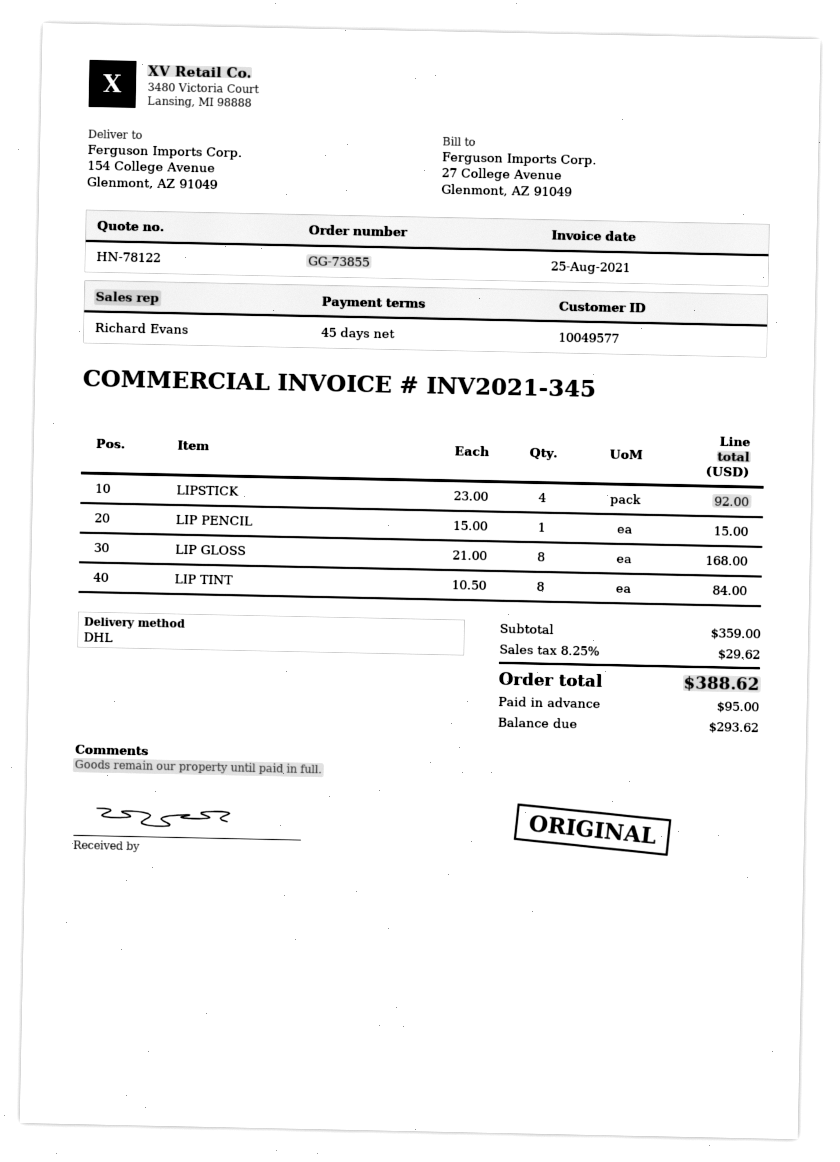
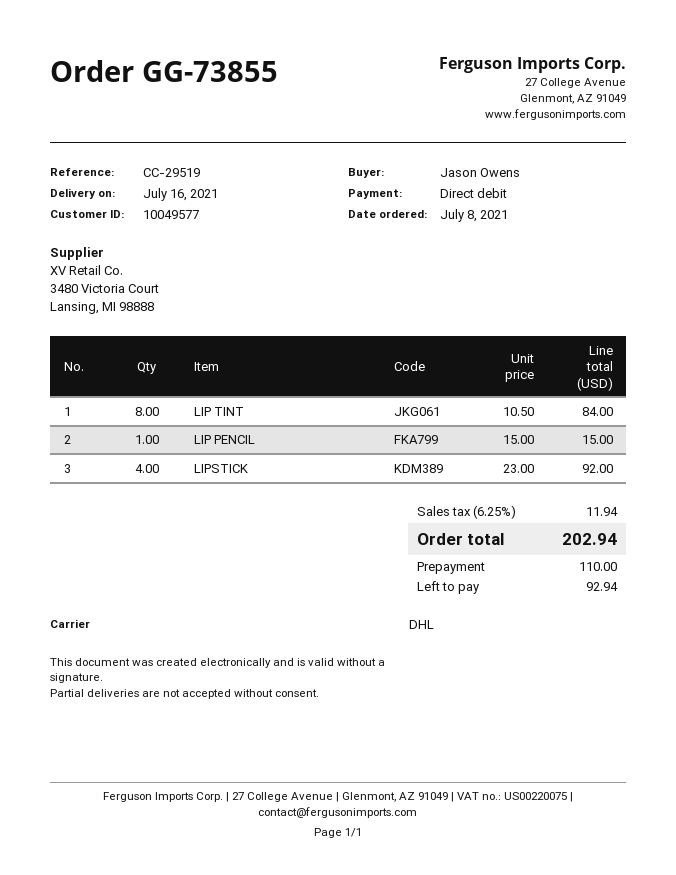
LIP GLOSS: 8 x 21.00 = 168.00 -> none
tax: 8.25% = 29.62 -> 6.25% = 11.94
total: 388.62 -> 202.94
deposit: 95.00 -> 110.00
balance: 293.62 -> 92.94

